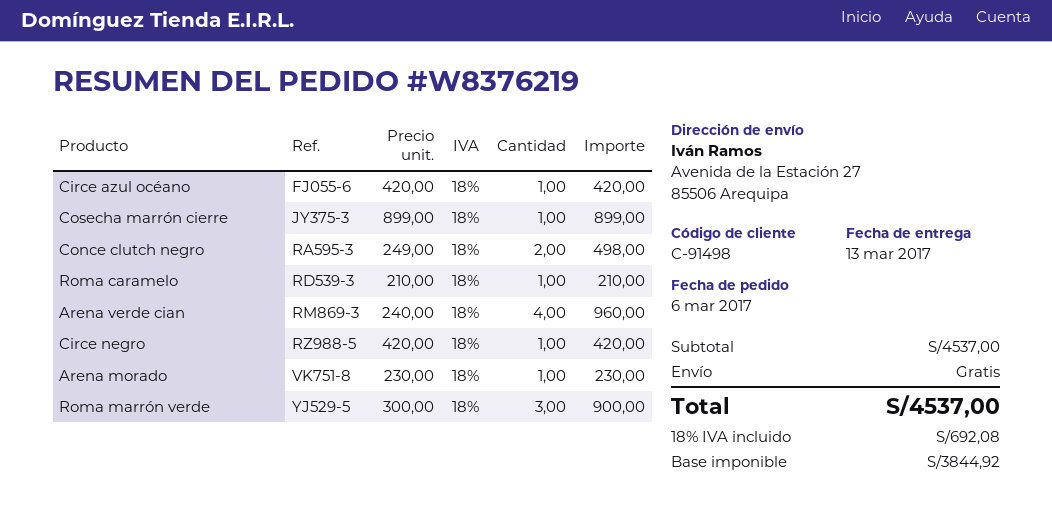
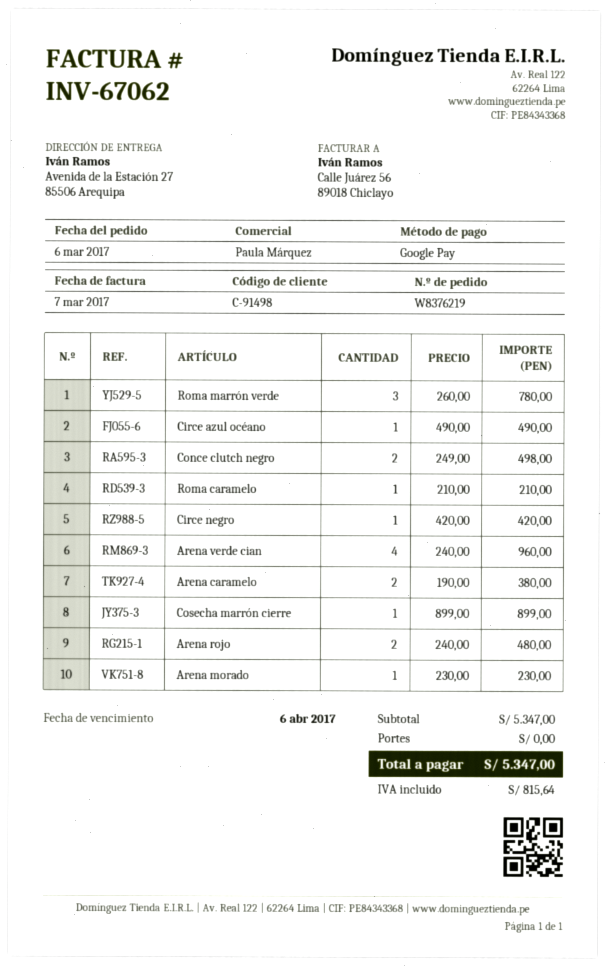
Circe azul océano: 1 x 420.00 = 420.00 -> 1 x 490.00 = 490.00
Roma marrón verde: 3 x 300.00 = 900.00 -> 3 x 260.00 = 780.00
Arena caramelo: none -> 2 x 190.00 = 380.00
Arena rojo: none -> 2 x 240.00 = 480.00
subtotal: 4537.00 -> 5347.00
tax: 692.08 -> 815.64
total: 4537.00 -> 5347.00

